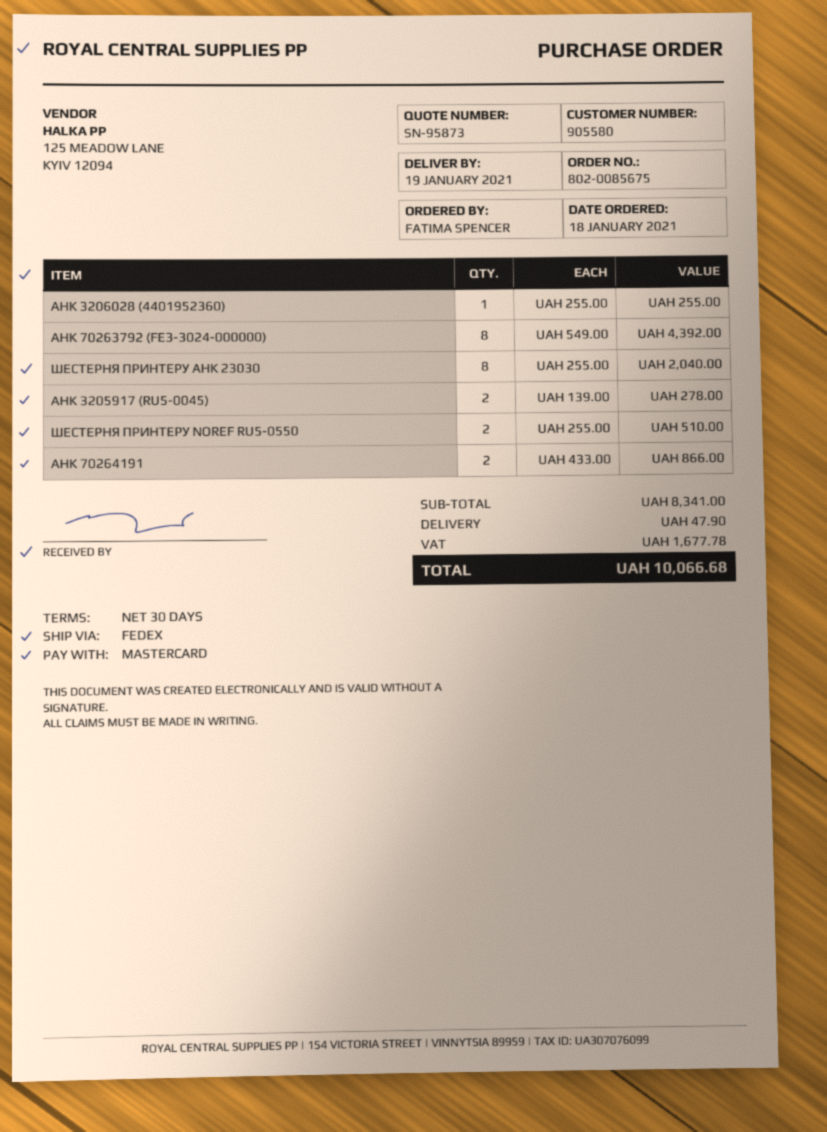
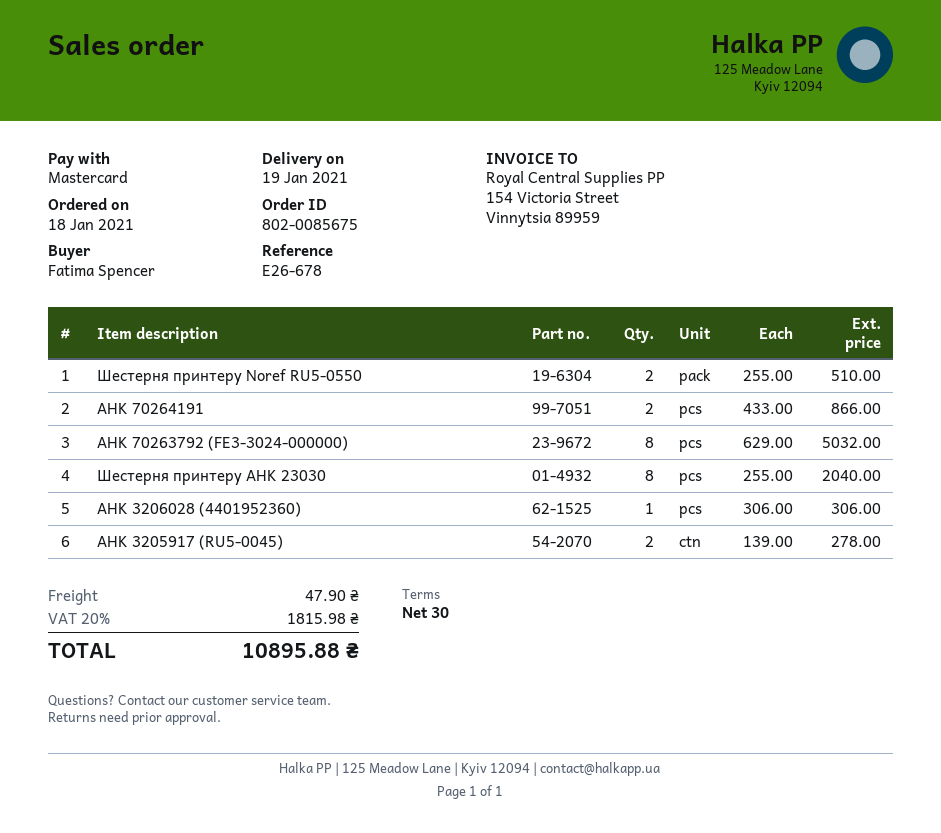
AHK 3206028 (4401952360): 1 x 255.00 = 255.00 -> 1 x 306.00 = 306.00
AHK 70263792 (FE3-3024-000000): 8 x 549.00 = 4392.00 -> 8 x 629.00 = 5032.00
tax: 1677.78 -> 1815.98
total: 10066.68 -> 10895.88

